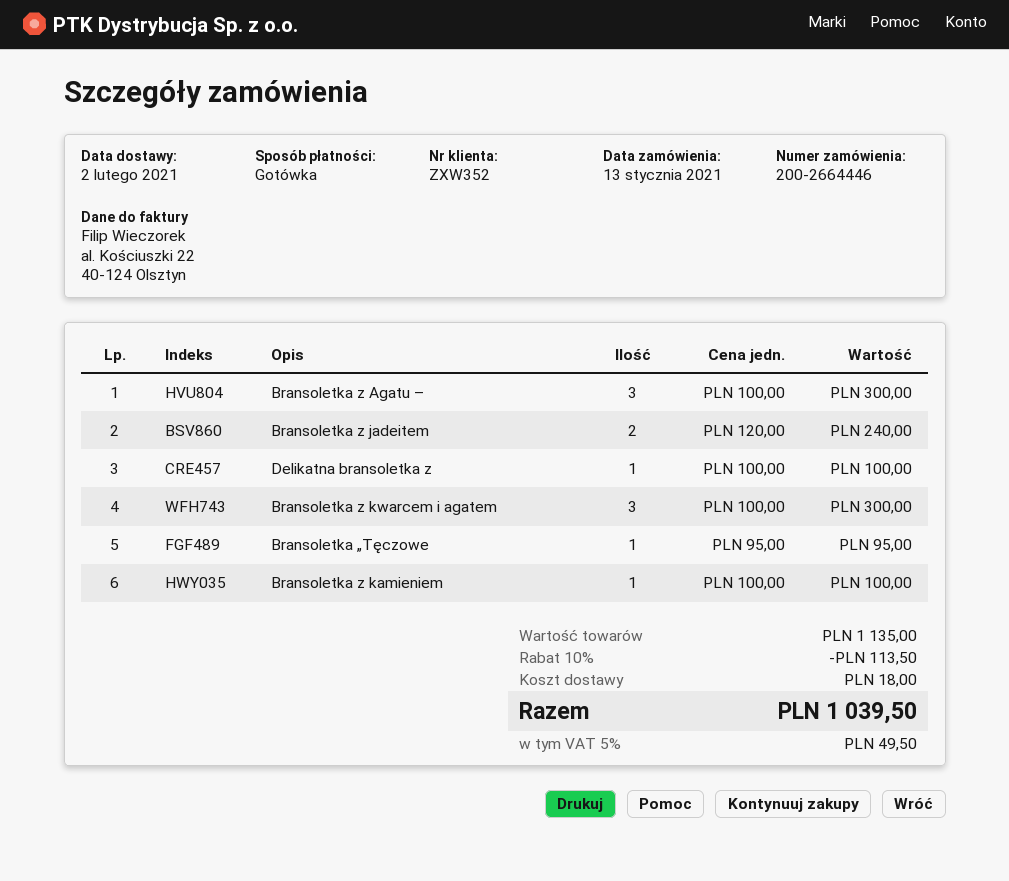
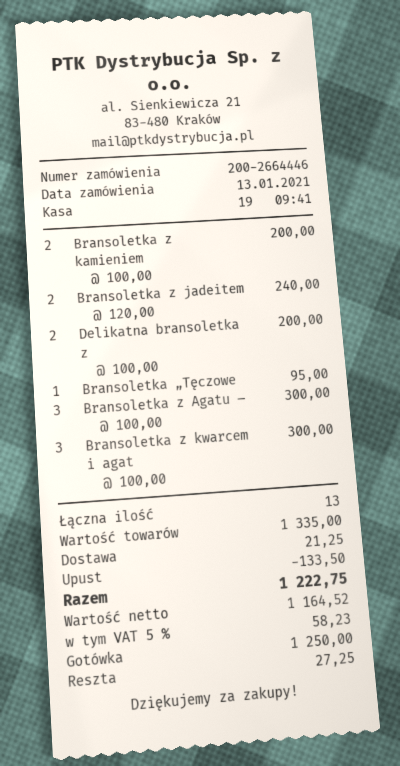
Delikatna bransoletka z: 1 x 100.00 = 100.00 -> 2 x 100.00 = 200.00
Bransoletka z kamieniem: 1 x 100.00 = 100.00 -> 2 x 100.00 = 200.00
subtotal: 1135.00 -> 1335.00
discount: 113.50 -> 133.50
shipping: 18.00 -> 21.25
tax: 5% = 49.50 -> 5% = 58.23
total: 1039.50 -> 1222.75

